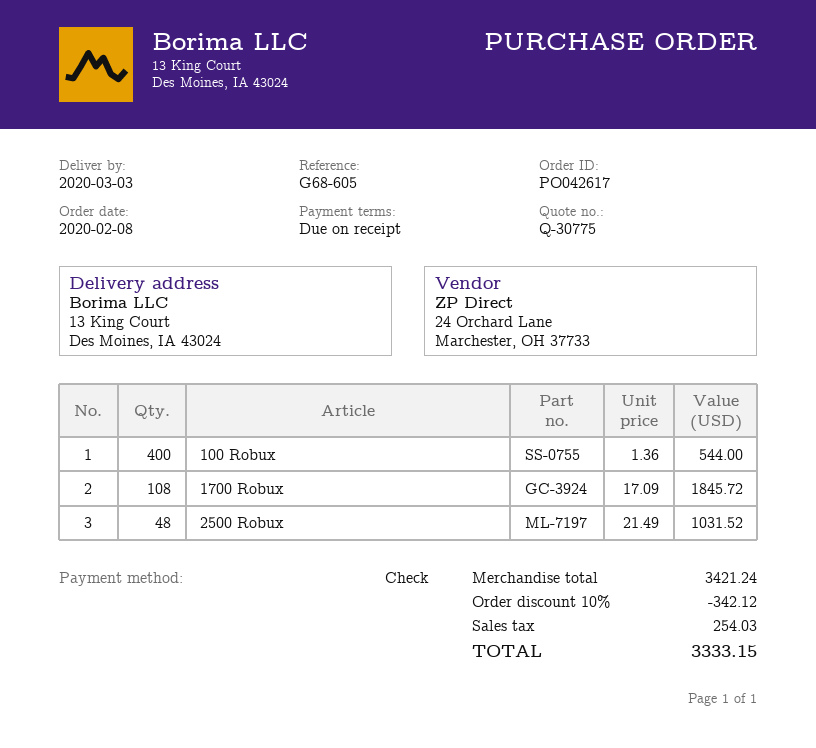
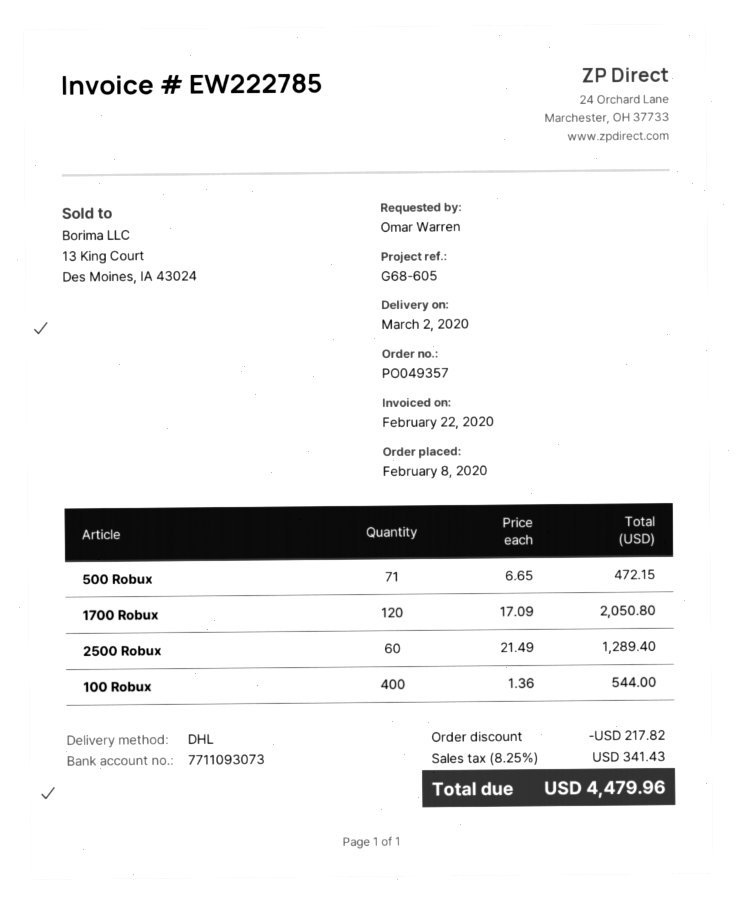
order number: PO042617 -> PO049357
delivery date: 2020-03-03 -> 2020-03-02
1700 Robux: 108 x 17.09 = 1845.72 -> 120 x 17.09 = 2050.80
2500 Robux: 48 x 21.49 = 1031.52 -> 60 x 21.49 = 1289.40
500 Robux: none -> 71 x 6.65 = 472.15
discount: 342.12 -> 217.82
tax: 254.03 -> 341.43
total: 3333.15 -> 4479.96

